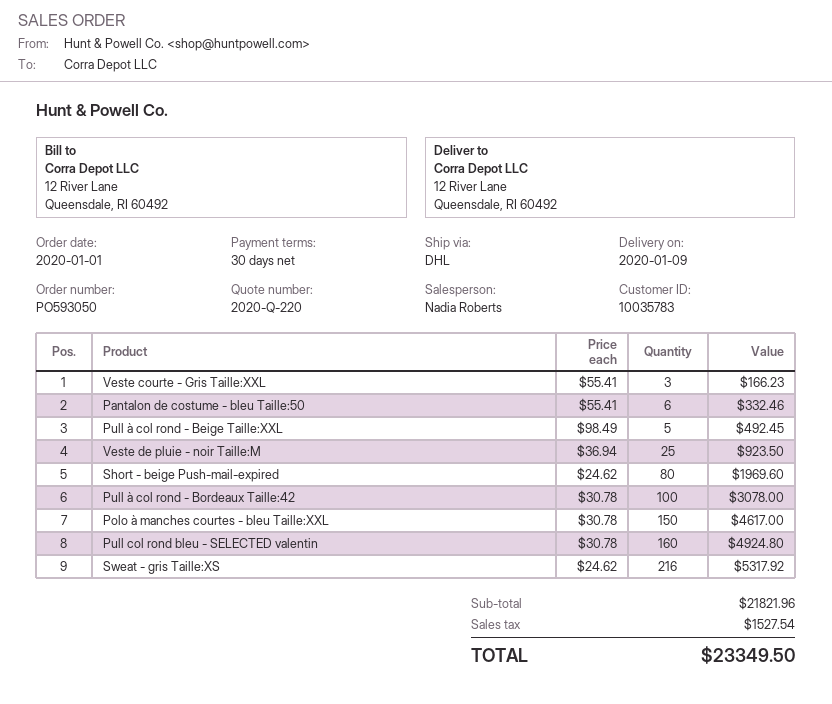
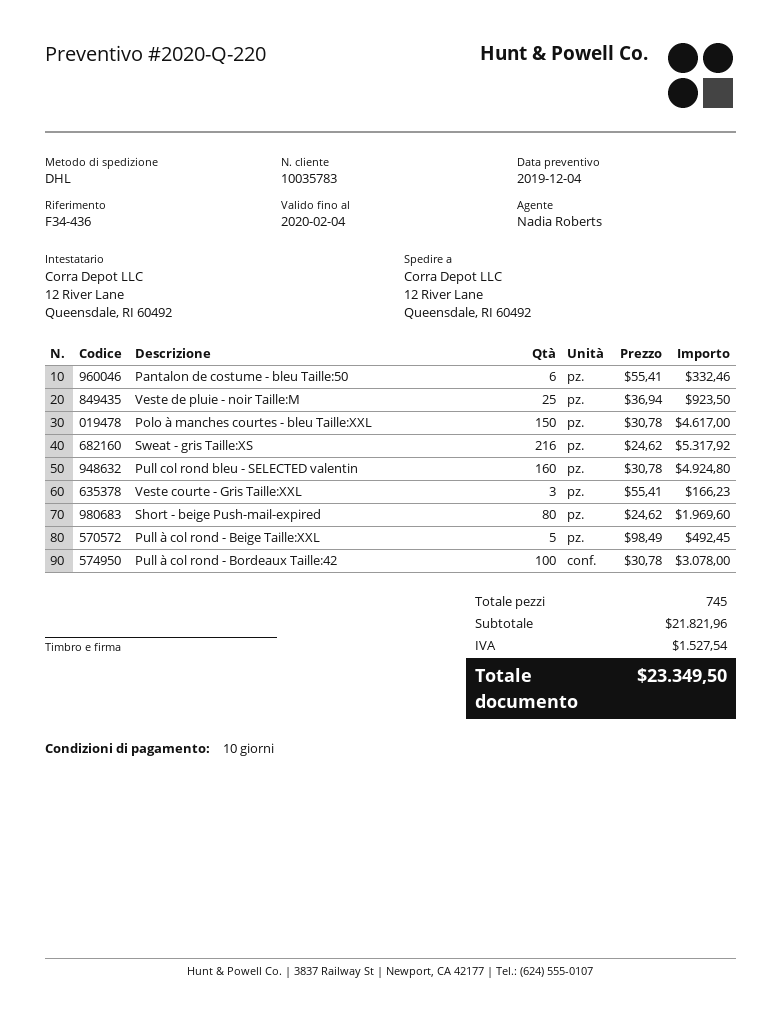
payment terms: 30 days -> 10 days

